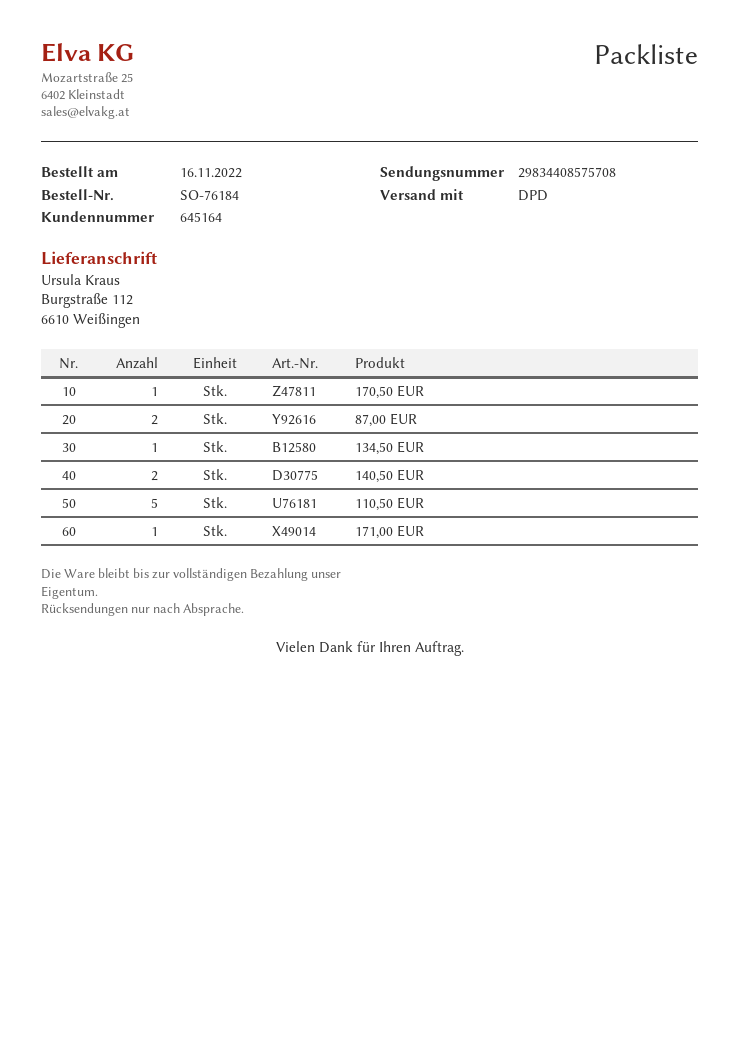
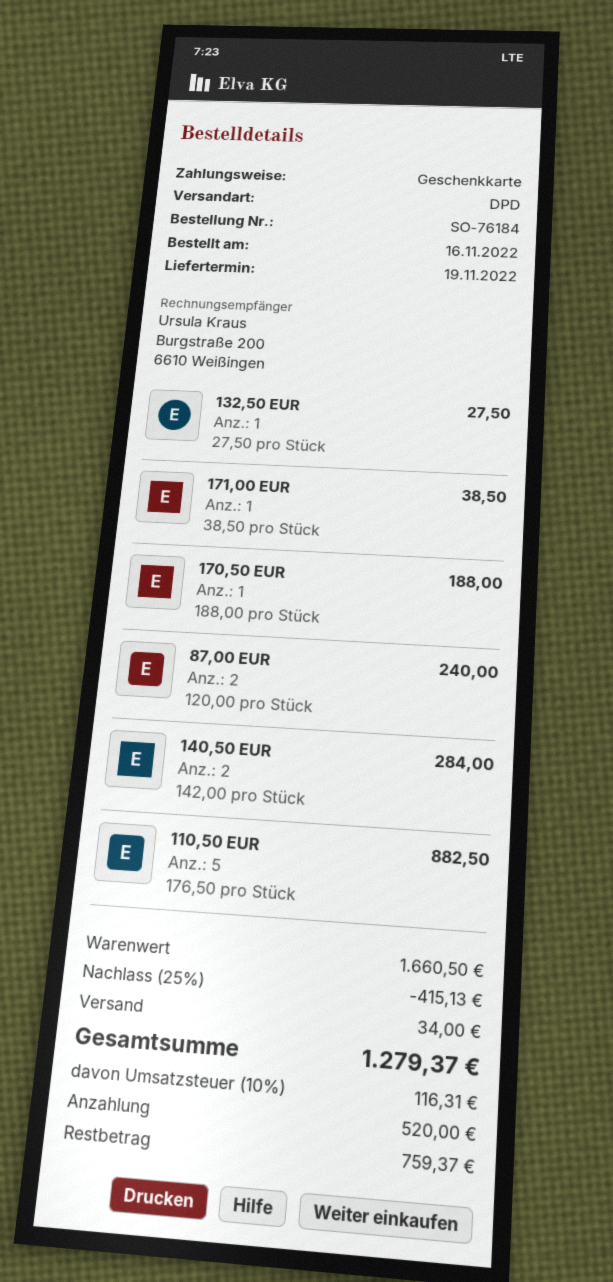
134,50 EUR: 1 -> none
132,50 EUR: none -> 1

